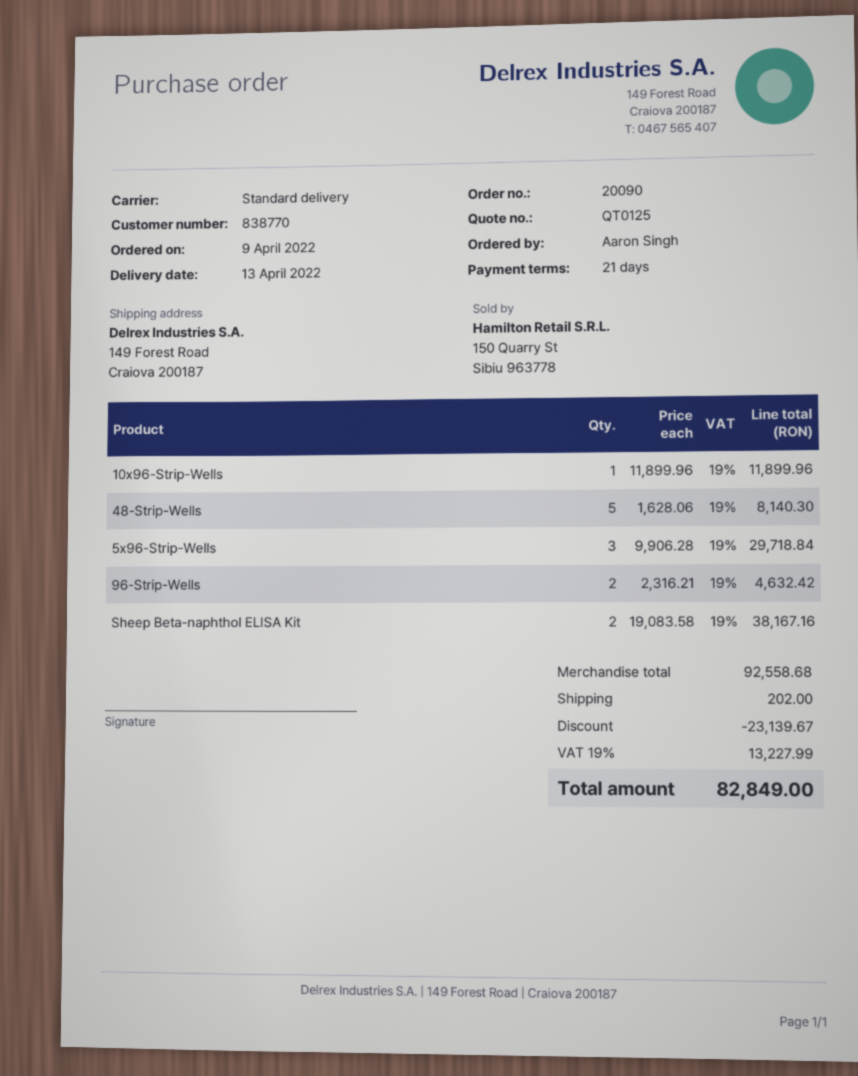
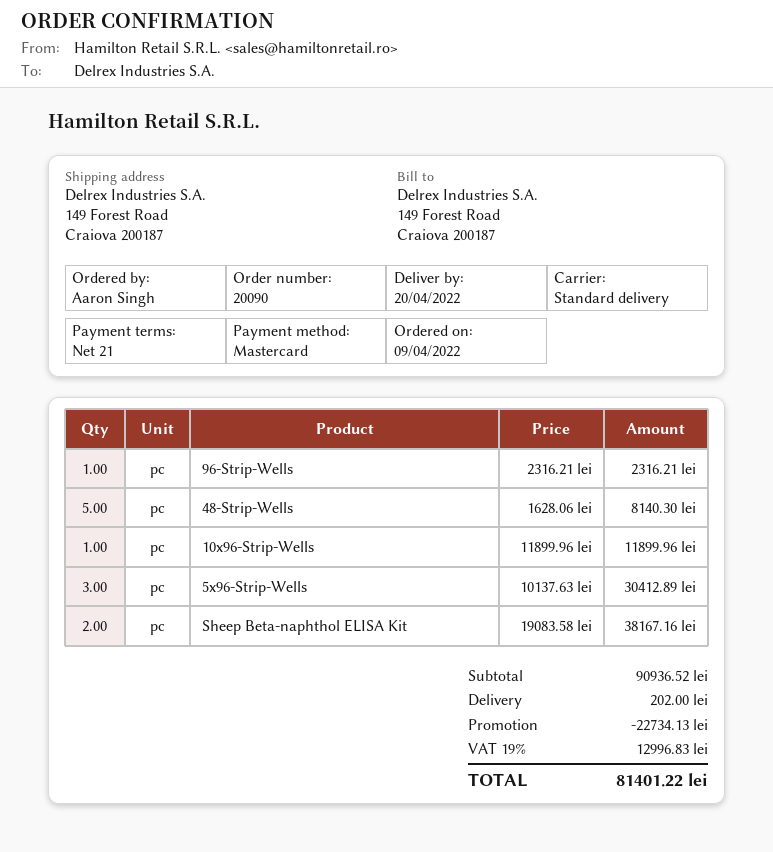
delivery date: 2022-04-13 -> 2022-04-20
5x96-Strip-Wells: 3 x 9906.28 = 29718.84 -> 3 x 10137.63 = 30412.89
96-Strip-Wells: 2 x 2316.21 = 4632.42 -> 1 x 2316.21 = 2316.21
subtotal: 92558.68 -> 90936.52
discount: 23139.67 -> 22734.13
tax: 19% = 13227.99 -> 19% = 12996.83
total: 82849.00 -> 81401.22

